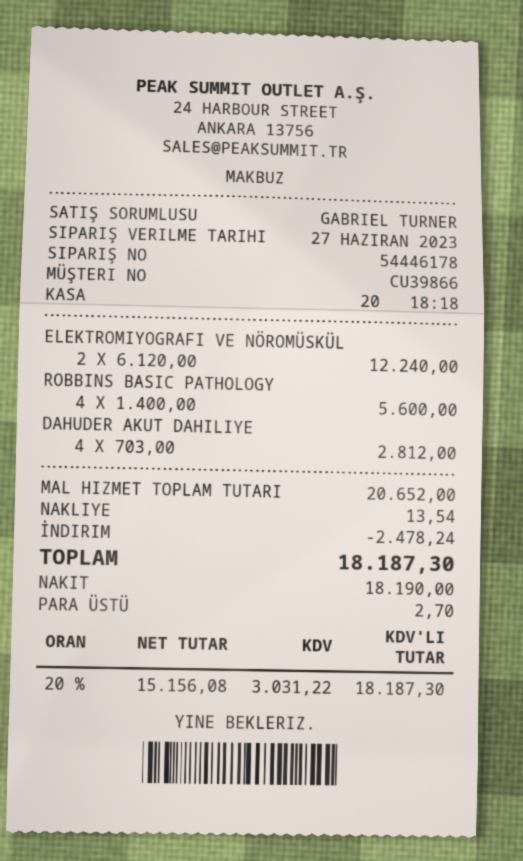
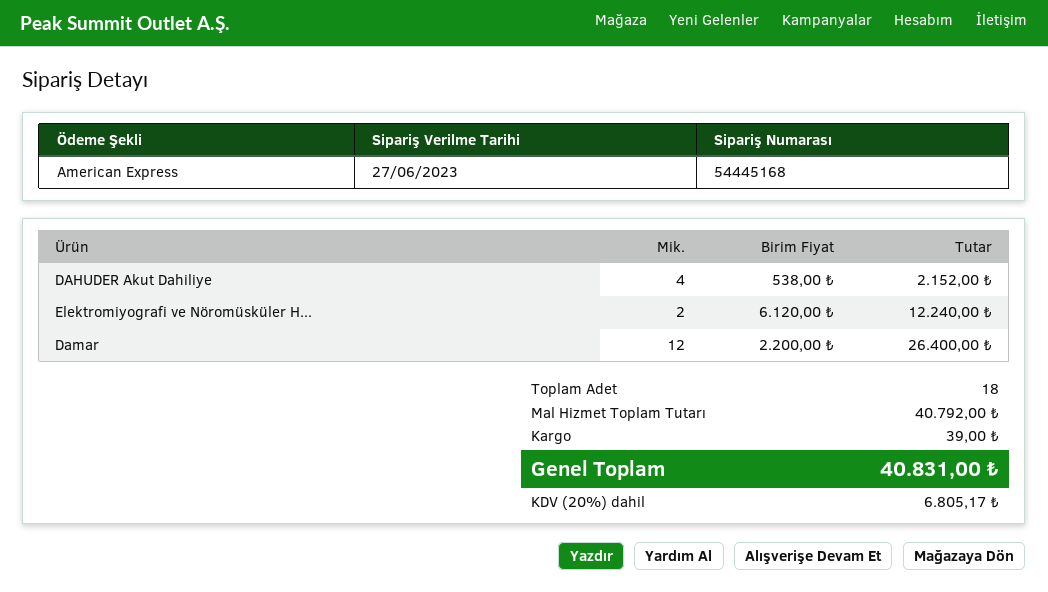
order number: 54446178 -> 54445168
payment method: cash -> American Express
ROBBINS BASIC PATHOLOGY: 4 x 1400.00 = 5600.00 -> none
DAHUDER AKUT DAHILIYE: 4 x 703.00 = 2812.00 -> 4 x 538.00 = 2152.00
Damar: none -> 12 x 2200.00 = 26400.00
subtotal: 20652.00 -> 40792.00
discount: 2478.24 -> none
shipping: 13.54 -> 39.00
tax: 20% = 3031.22 -> 20% = 6805.17
total: 18187.30 -> 40831.00

